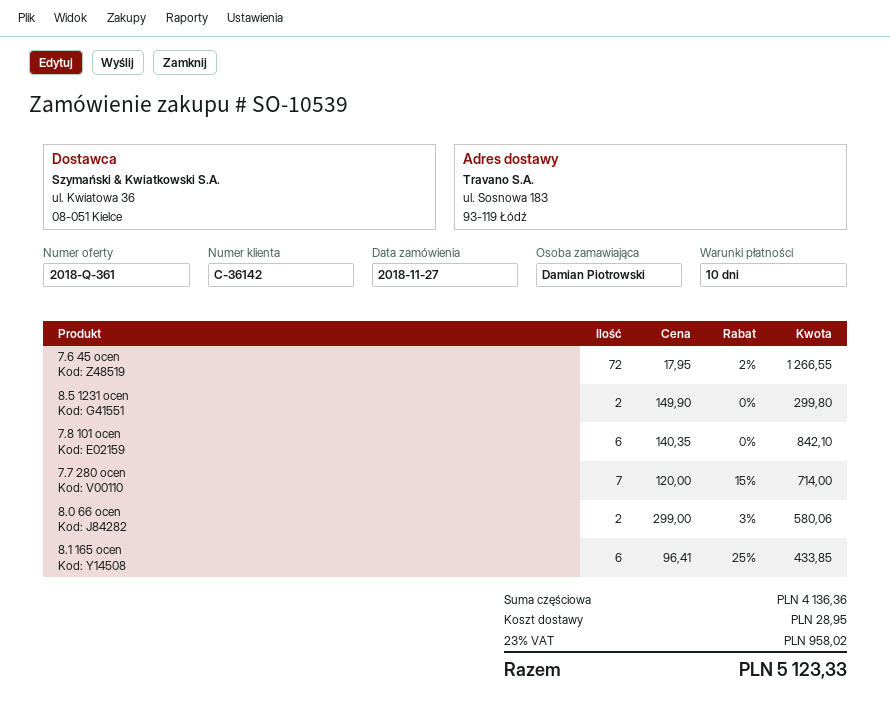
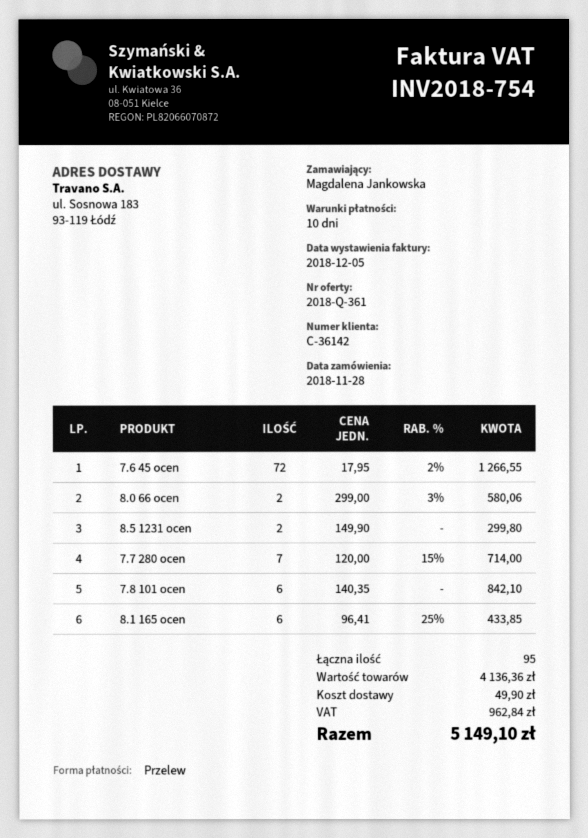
order date: 2018-11-27 -> 2018-11-28
ordered by: Damian Piotrowski -> Magdalena Jankowska
shipping: 28.95 -> 49.90
tax: 958.02 -> 962.84
total: 5123.33 -> 5149.10

